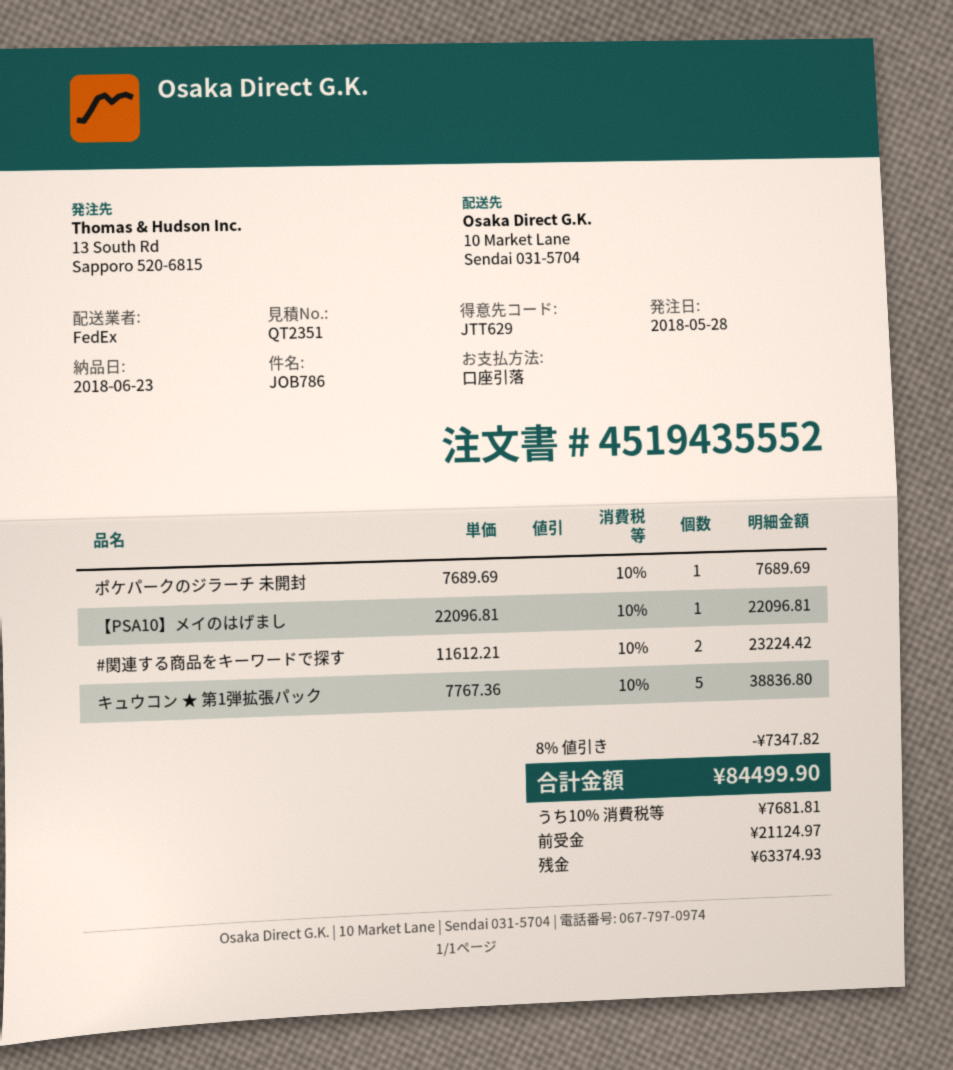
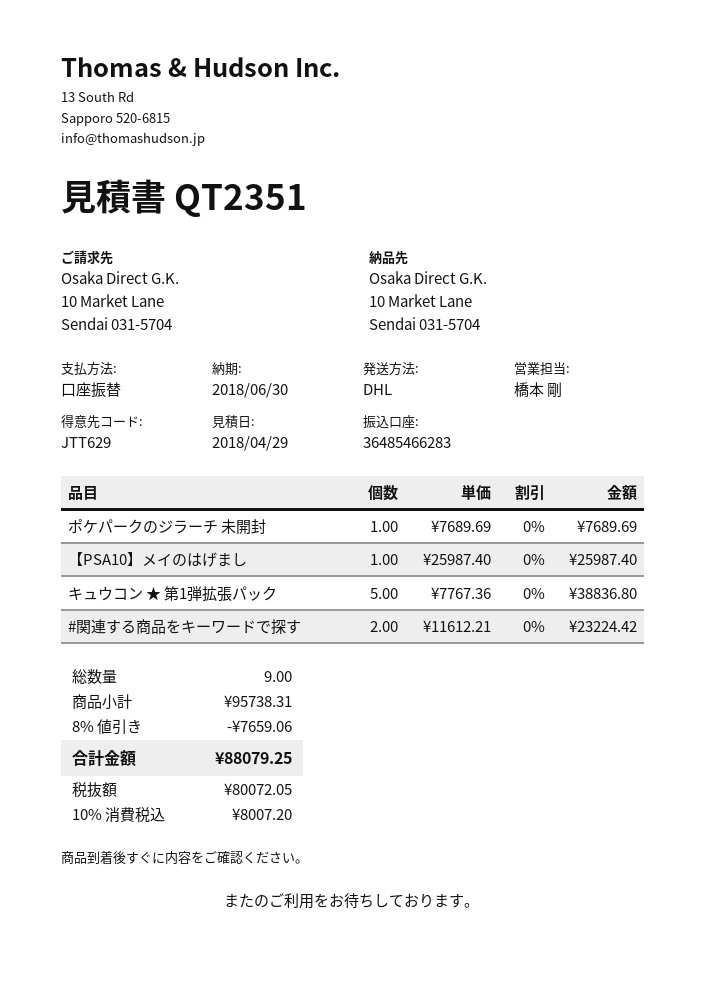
delivery date: 2018-06-23 -> 2018-06-30
shipping method: FedEx -> DHL
【PSA10】メイのはげまし: 1 x 22096.81 = 22096.81 -> 1 x 25987.40 = 25987.40
discount: 8% = 7347.82 -> 8% = 7659.06
tax: 10% = 7681.81 -> 10% = 8007.20
total: 84499.90 -> 88079.25

